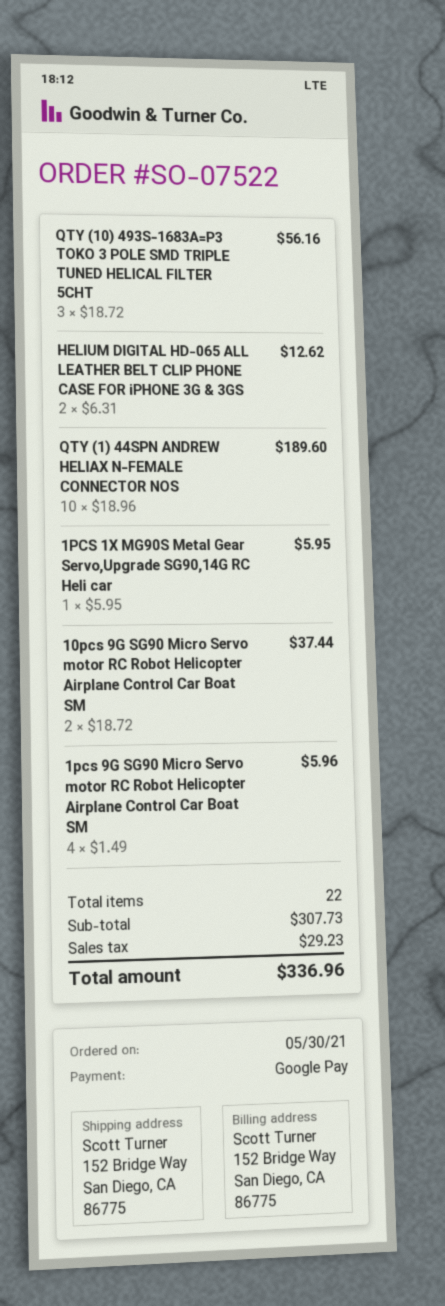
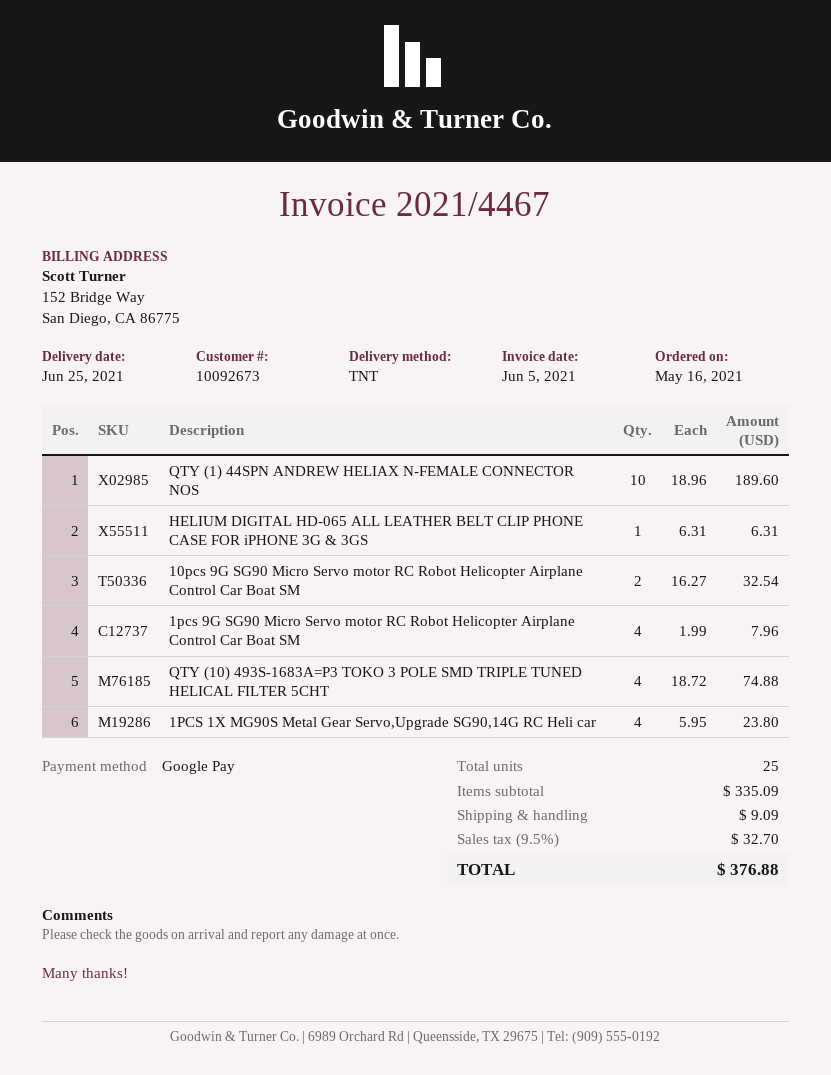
order date: 2021-05-30 -> 2021-05-16
QTY (10) 493S-1683A=P3 TOKO 3 POLE SMD TRIPLE TUNED HELICAL FILTER 5CHT: 3 x 18.72 = 56.16 -> 4 x 18.72 = 74.88
HELIUM DIGITAL HD-065 ALL LEATHER BELT CLIP PHONE CASE FOR iPHONE 3G & 3GS: 2 x 6.31 = 12.62 -> 1 x 6.31 = 6.31
1PCS 1X MG90S Metal Gear Servo,Upgrade SG90,14G RC Heli car: 1 x 5.95 = 5.95 -> 4 x 5.95 = 23.80
10pcs 9G SG90 Micro Servo motor RC Robot Helicopter Airplane Control Car Boat SM: 2 x 18.72 = 37.44 -> 2 x 16.27 = 32.54
1pcs 9G SG90 Micro Servo motor RC Robot Helicopter Airplane Control Car Boat SM: 4 x 1.49 = 5.96 -> 4 x 1.99 = 7.96
total quantity: 22 -> 25
subtotal: 307.73 -> 335.09
shipping: none -> 9.09
tax: 29.23 -> 32.70
total: 336.96 -> 376.88

